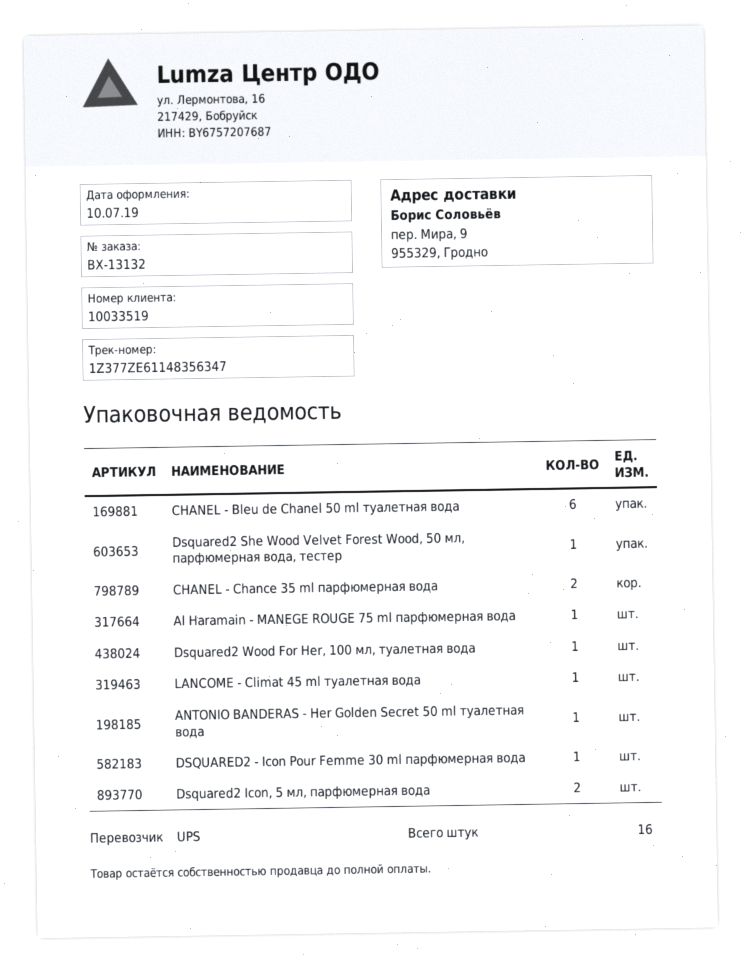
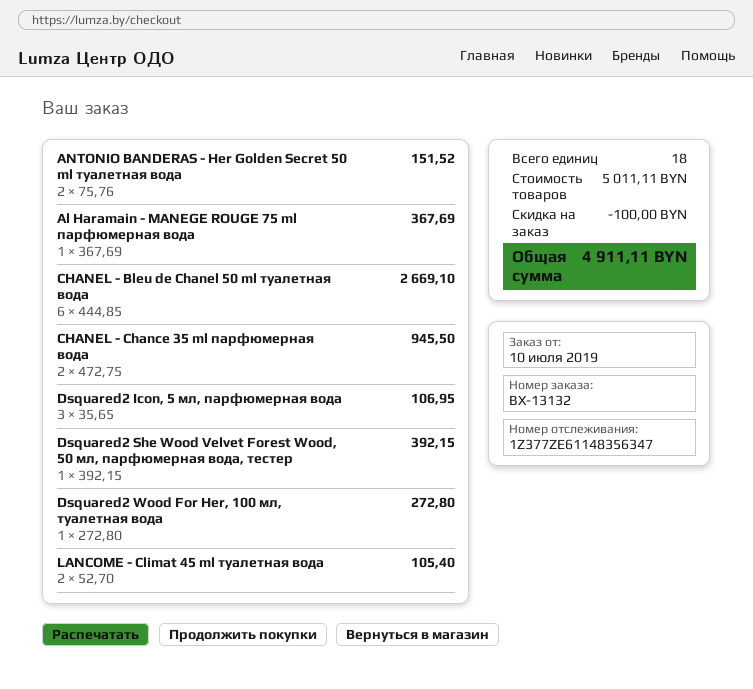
LANCOME - Climat 45 ml туалетная вода: 1 -> 2
ANTONIO BANDERAS - Her Golden Secret 50 ml туалетная вода: 1 -> 2
DSQUARED2 - Icon Pour Femme 30 ml парфюмерная вода: 1 -> none
Dsquared2 Icon, 5 мл, парфюмерная вода: 2 -> 3
total quantity: 16 -> 18

